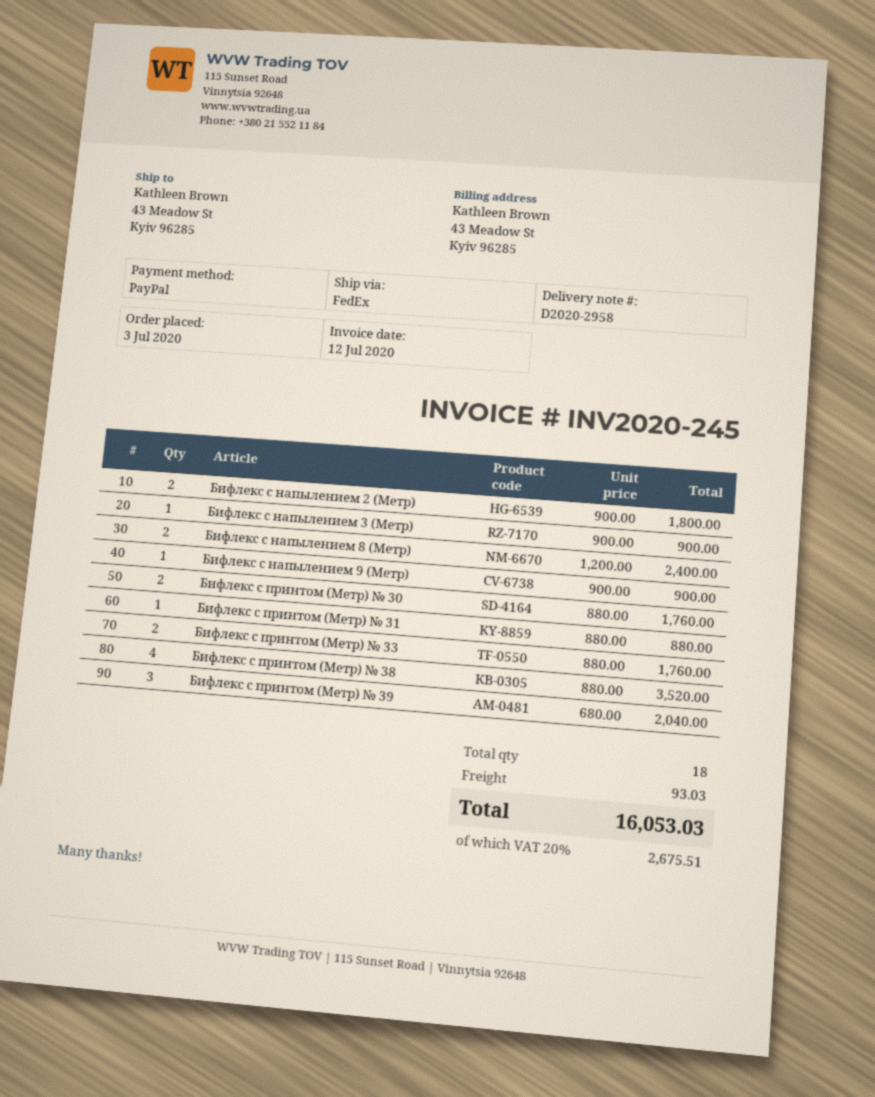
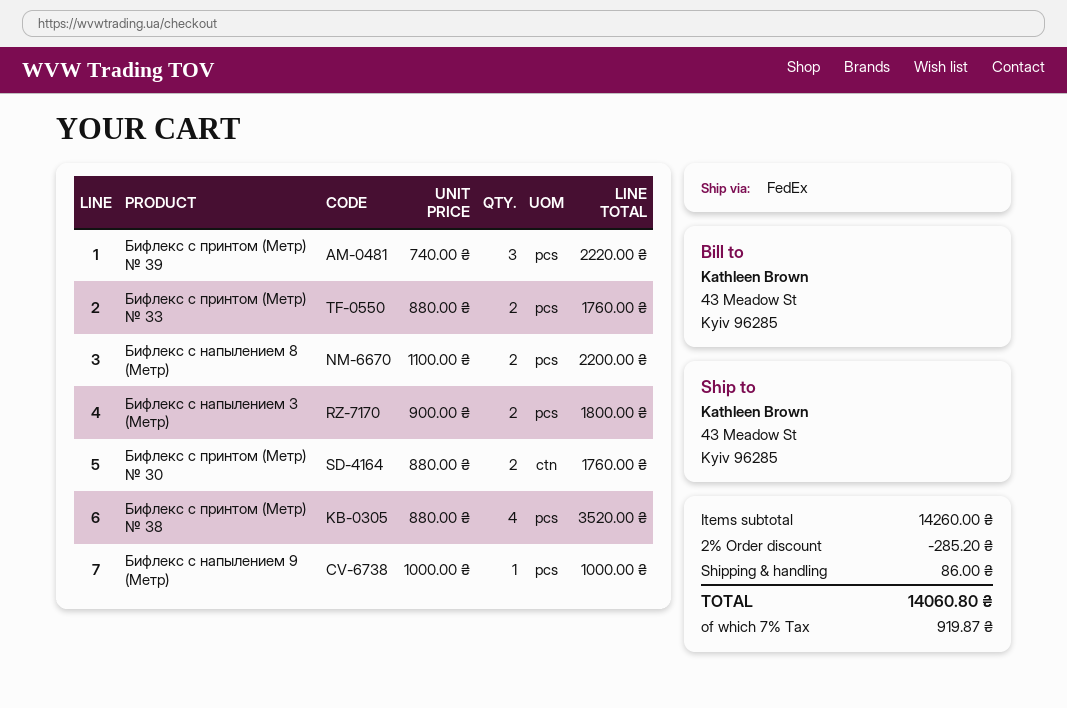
Бифлекс с напылением 2 (Метр): 2 x 900.00 = 1800.00 -> none
Бифлекс с напылением 3 (Метр): 1 x 900.00 = 900.00 -> 2 x 900.00 = 1800.00
Бифлекс с напылением 8 (Метр): 2 x 1200.00 = 2400.00 -> 2 x 1100.00 = 2200.00
Бифлекс с напылением 9 (Метр): 1 x 900.00 = 900.00 -> 1 x 1000.00 = 1000.00
Бифлекс с принтом (Метр) № 31: 1 x 880.00 = 880.00 -> none
Бифлекс с принтом (Метр) № 39: 3 x 680.00 = 2040.00 -> 3 x 740.00 = 2220.00
discount: none -> 2% = 285.20
shipping: 93.03 -> 86.00
tax: 20% = 2675.51 -> 7% = 919.87
total: 16053.03 -> 14060.80

